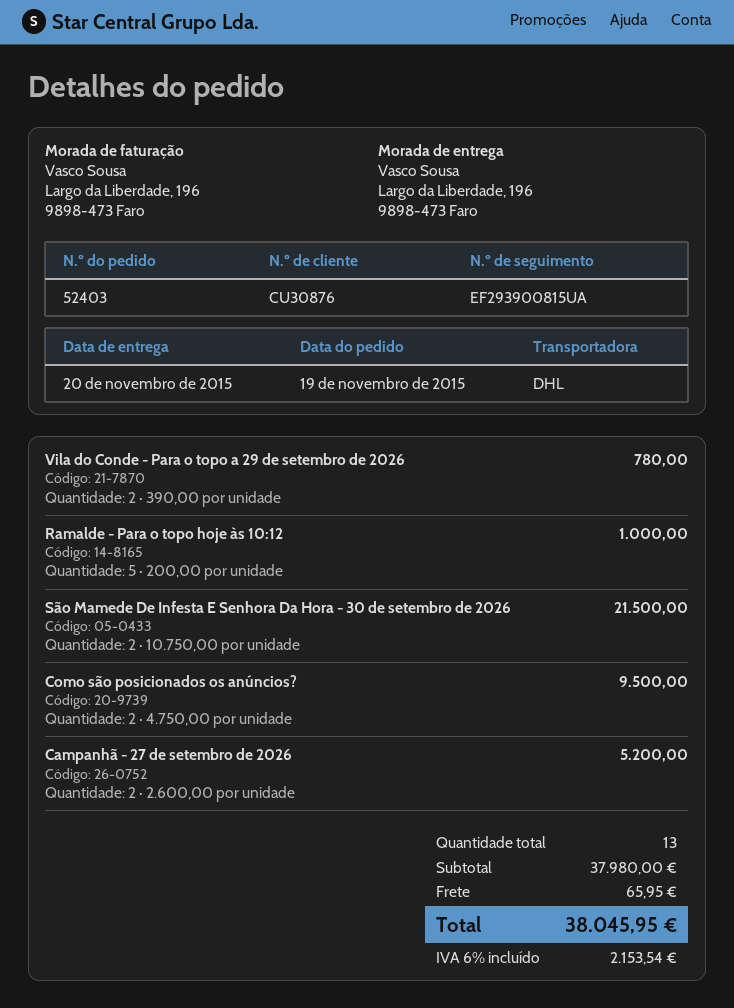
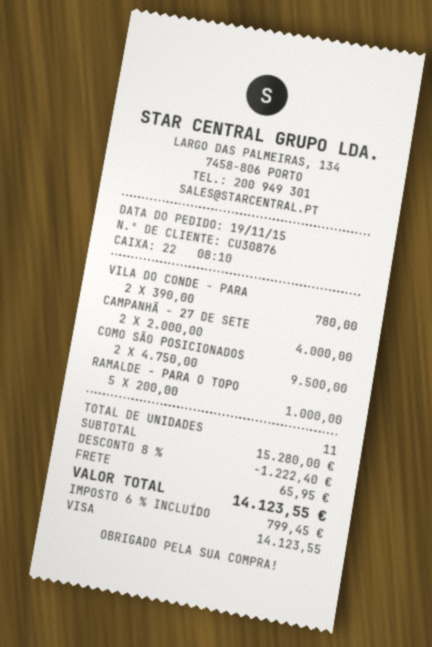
São Mamede De Infesta E Senhora Da Hora - 30 de setembro de 2026: 2 x 10750.00 = 21500.00 -> none
Campanhã - 27 de setembro de 2026: 2 x 2600.00 = 5200.00 -> 2 x 2000.00 = 4000.00
total quantity: 13 -> 11
subtotal: 37980.00 -> 15280.00
discount: none -> 8% = 1222.40
tax: 6% = 2153.54 -> 6% = 799.45
total: 38045.95 -> 14123.55

